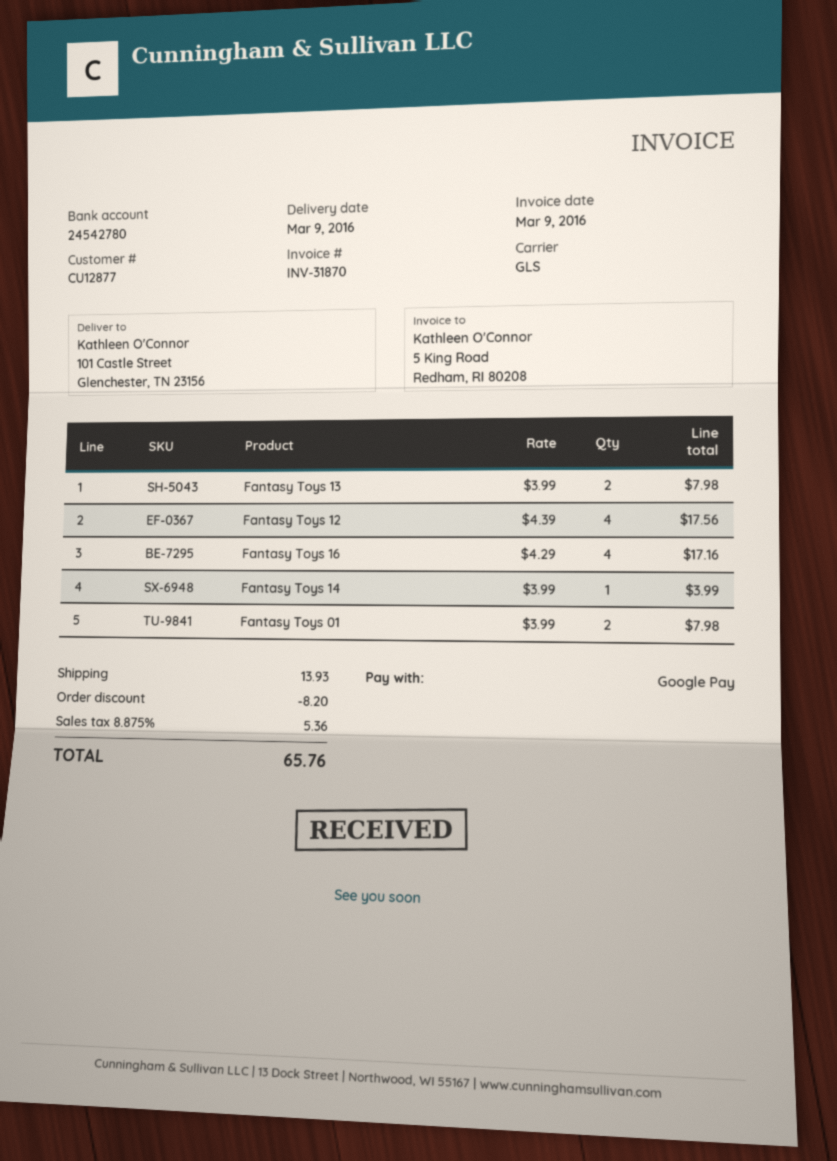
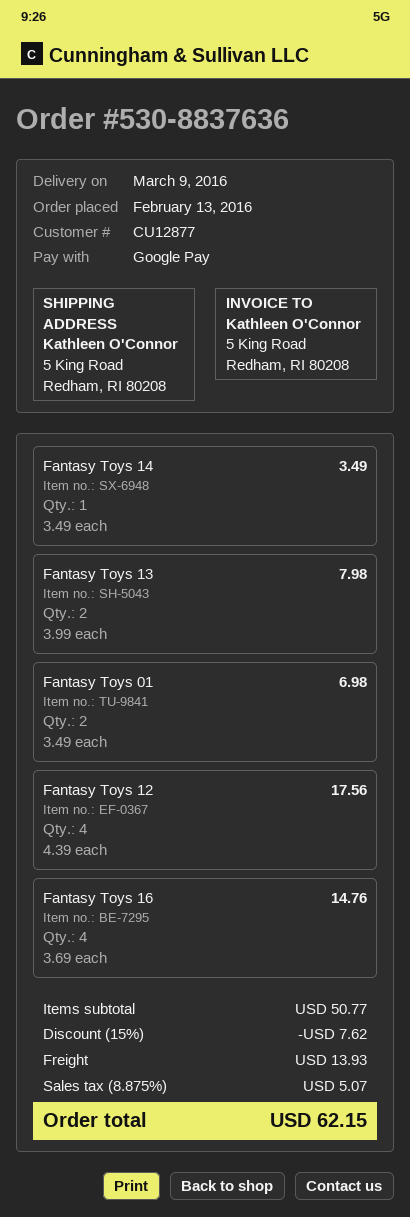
ship to: 101 Castle Street, Glenchester, TN 23156 -> 5 King Road, Redham, RI 80208
Fantasy Toys 16: 4 x 4.29 = 17.16 -> 4 x 3.69 = 14.76
Fantasy Toys 14: 1 x 3.99 = 3.99 -> 1 x 3.49 = 3.49
Fantasy Toys 01: 2 x 3.99 = 7.98 -> 2 x 3.49 = 6.98
discount: 8.20 -> 7.62
tax: 8.875% = 5.36 -> 8.875% = 5.07
total: 65.76 -> 62.15

